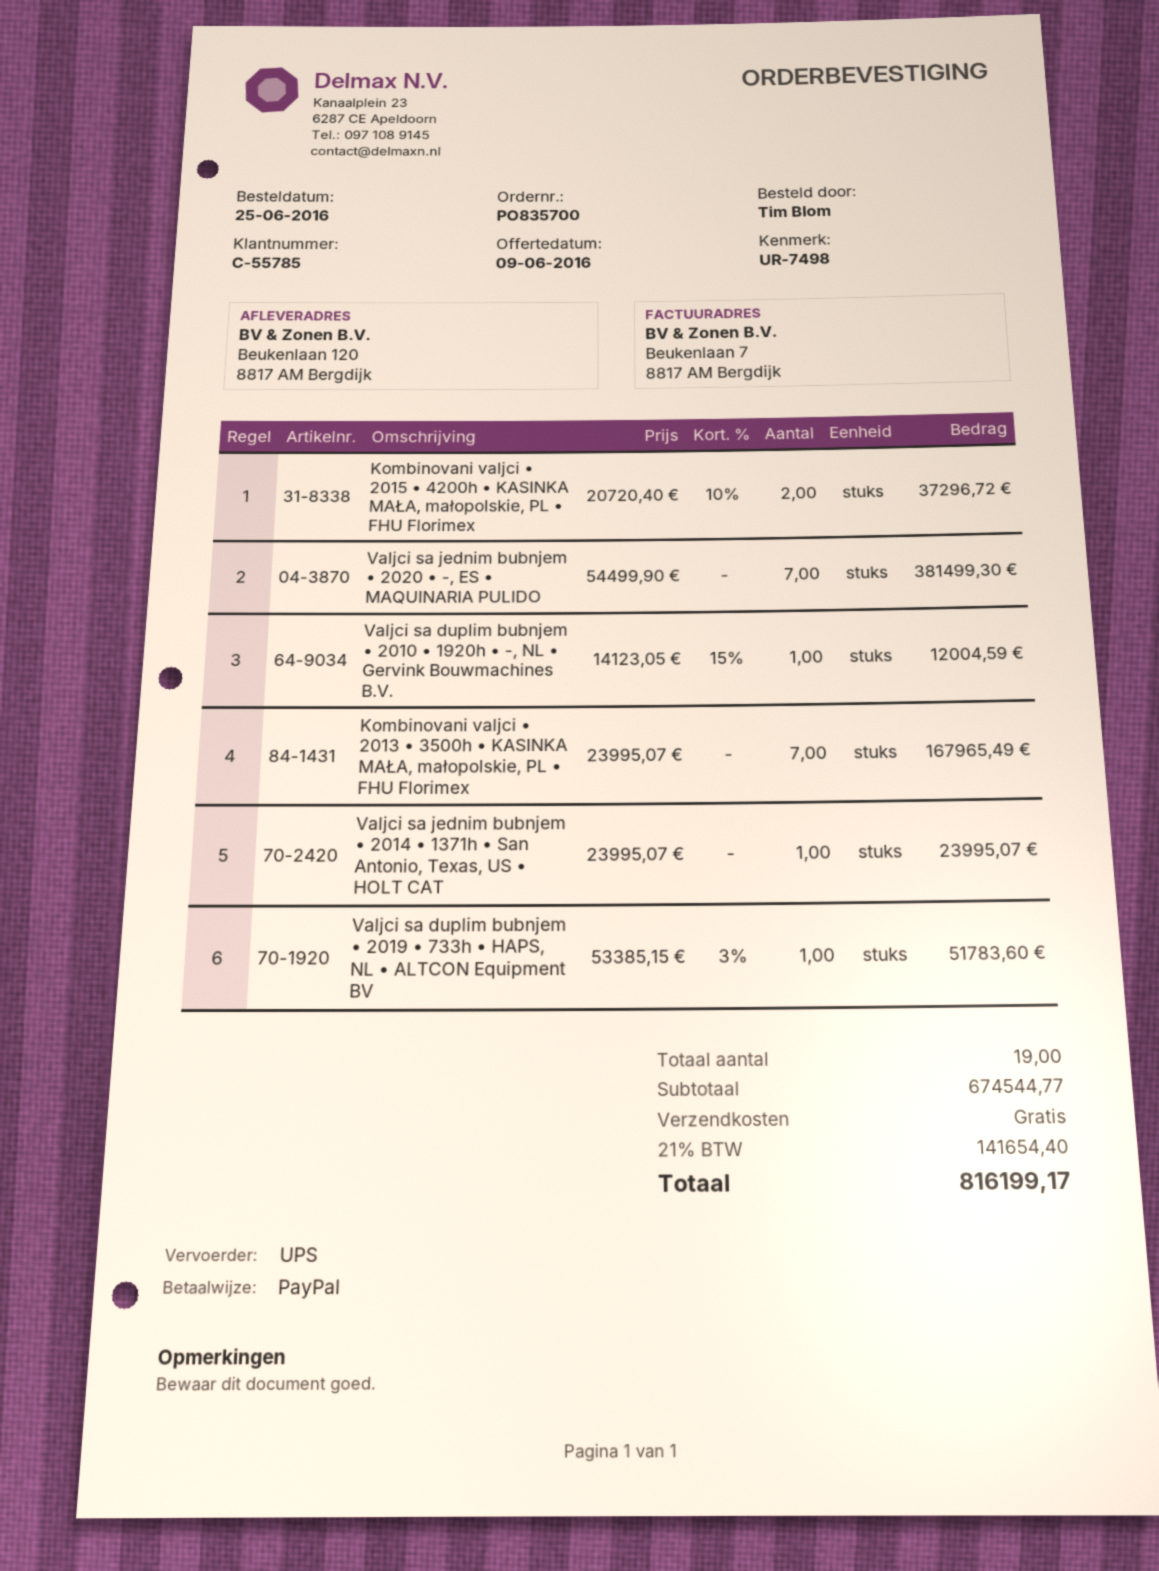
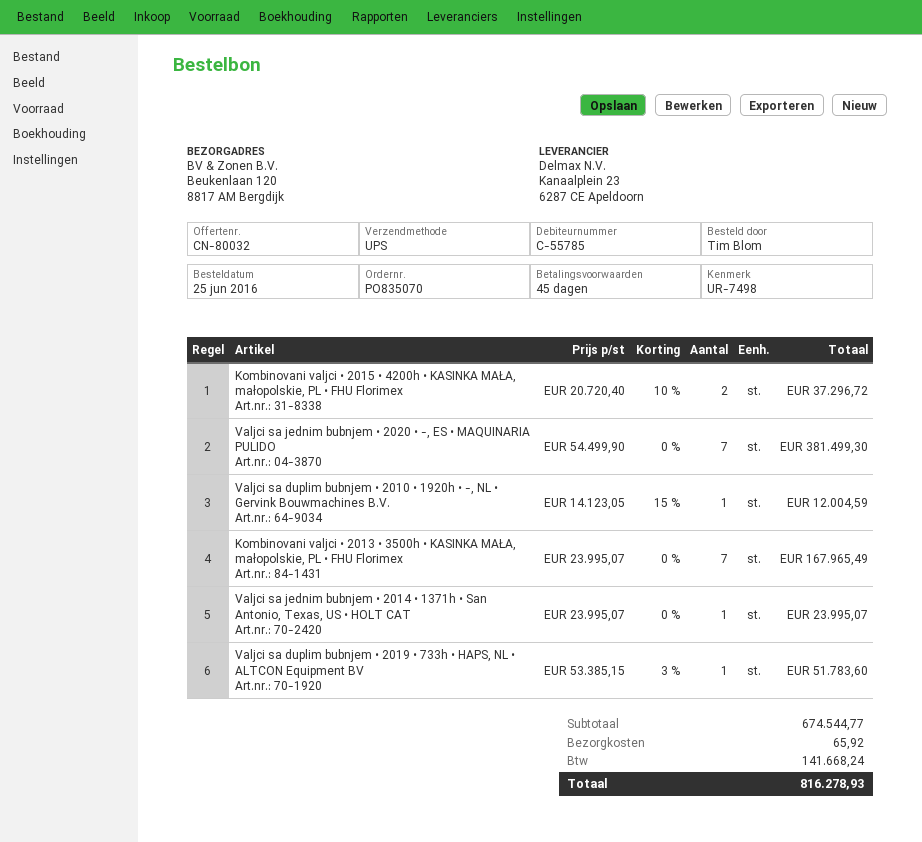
order number: PO835700 -> PO835070
shipping: 0.00 -> 65.92
tax: 141654.40 -> 141668.24
total: 816199.17 -> 816278.93

